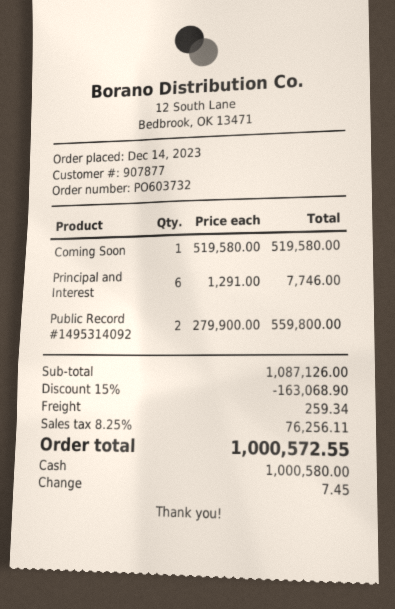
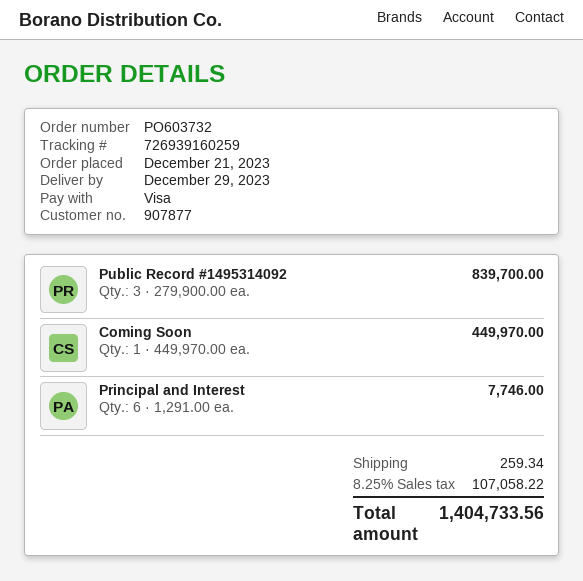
order date: 2023-12-14 -> 2023-12-21
payment method: cash -> Visa
Coming Soon: 1 x 519580.00 = 519580.00 -> 1 x 449970.00 = 449970.00
Public Record #1495314092: 2 x 279900.00 = 559800.00 -> 3 x 279900.00 = 839700.00
discount: 15% = 163068.90 -> none
tax: 8.25% = 76256.11 -> 8.25% = 107058.22
total: 1000572.55 -> 1404733.56

